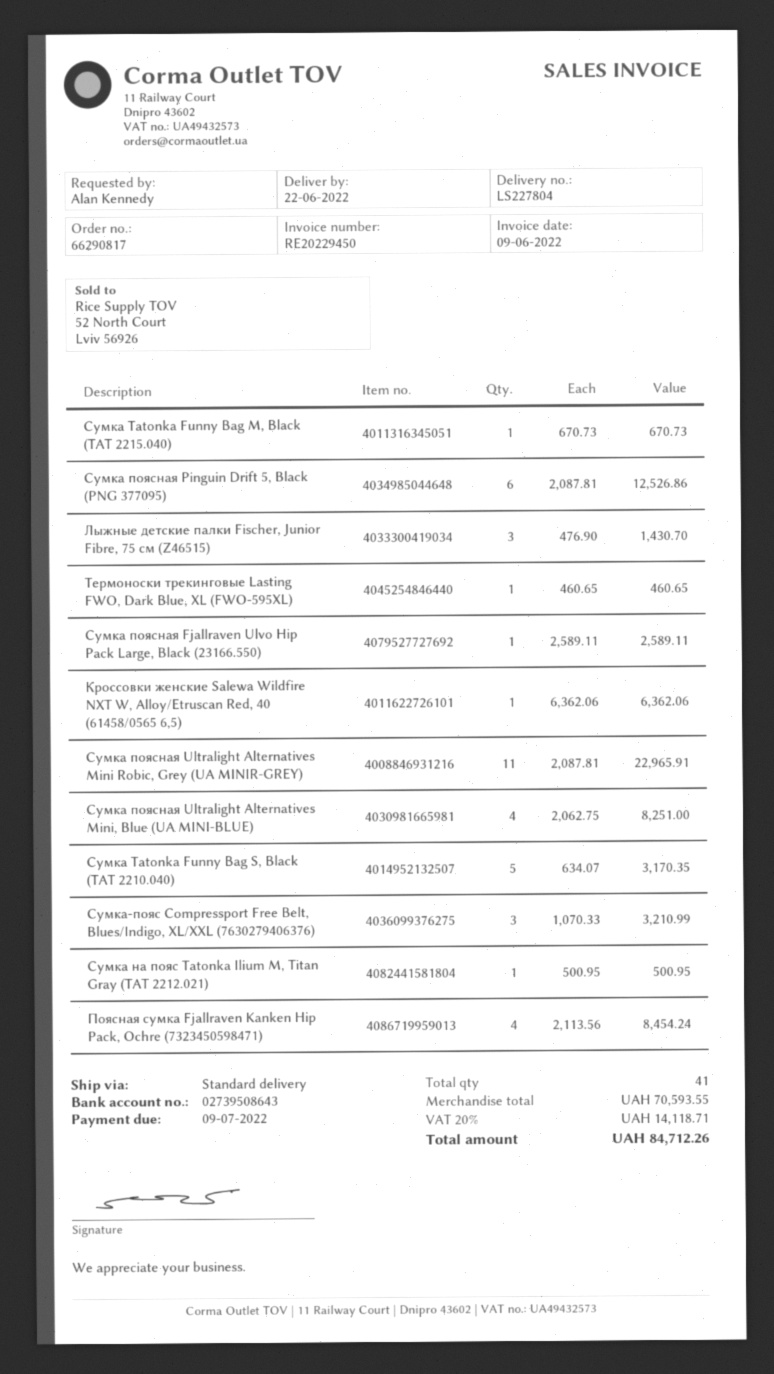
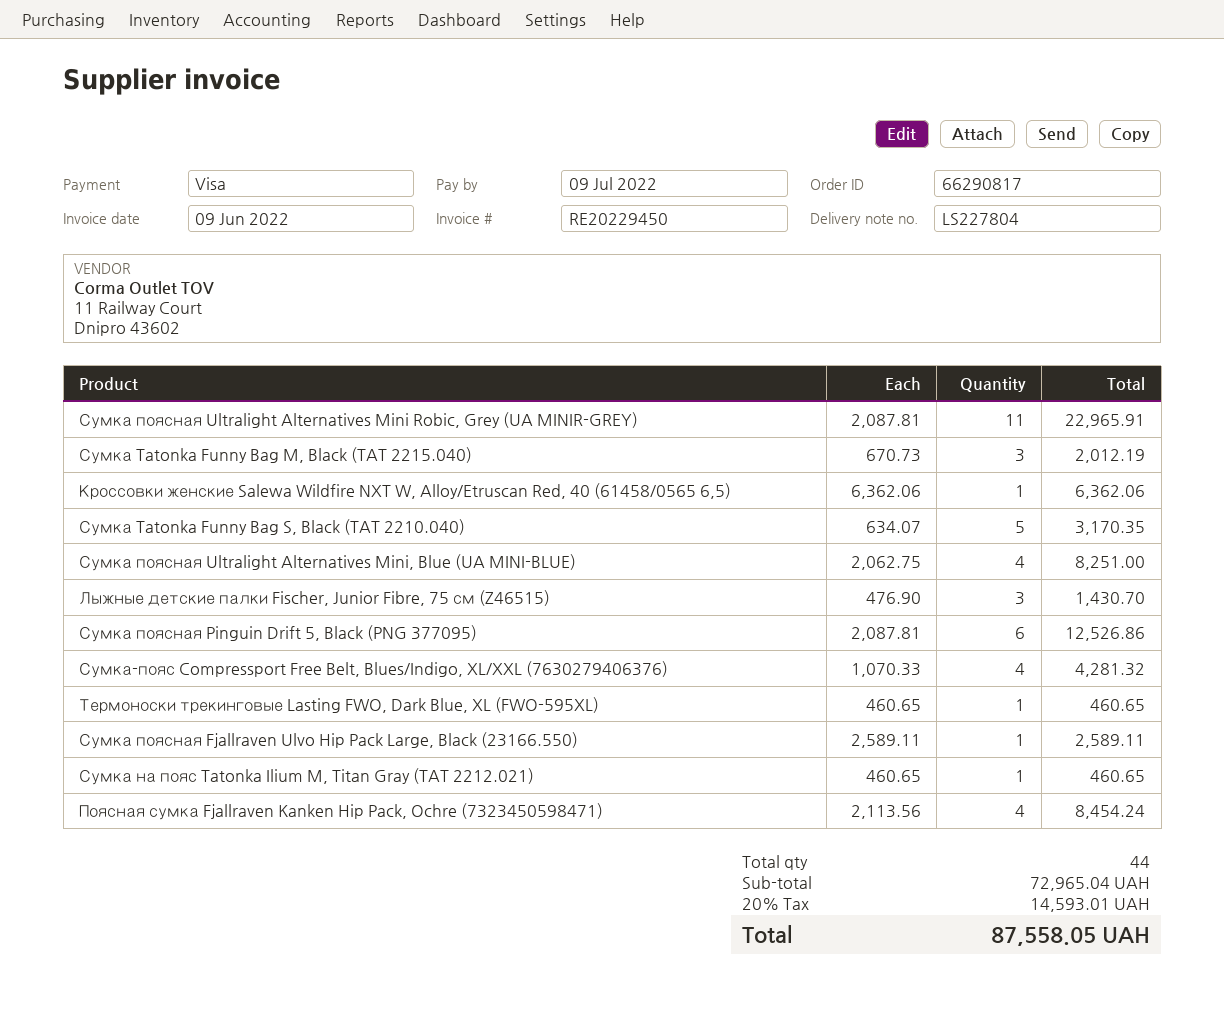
Сумка Tatonka Funny Bag M, Black (TAT 2215.040): 1 x 670.73 = 670.73 -> 3 x 670.73 = 2012.19
Сумка-пояс Compressport Free Belt, Blues/Indigo, XL/XXL (7630279406376): 3 x 1070.33 = 3210.99 -> 4 x 1070.33 = 4281.32
Сумка на пояс Tatonka Ilium M, Titan Gray (TAT 2212.021): 1 x 500.95 = 500.95 -> 1 x 460.65 = 460.65
total quantity: 41 -> 44
subtotal: 70593.55 -> 72965.04
tax: 20% = 14118.71 -> 20% = 14593.01
total: 84712.26 -> 87558.05

